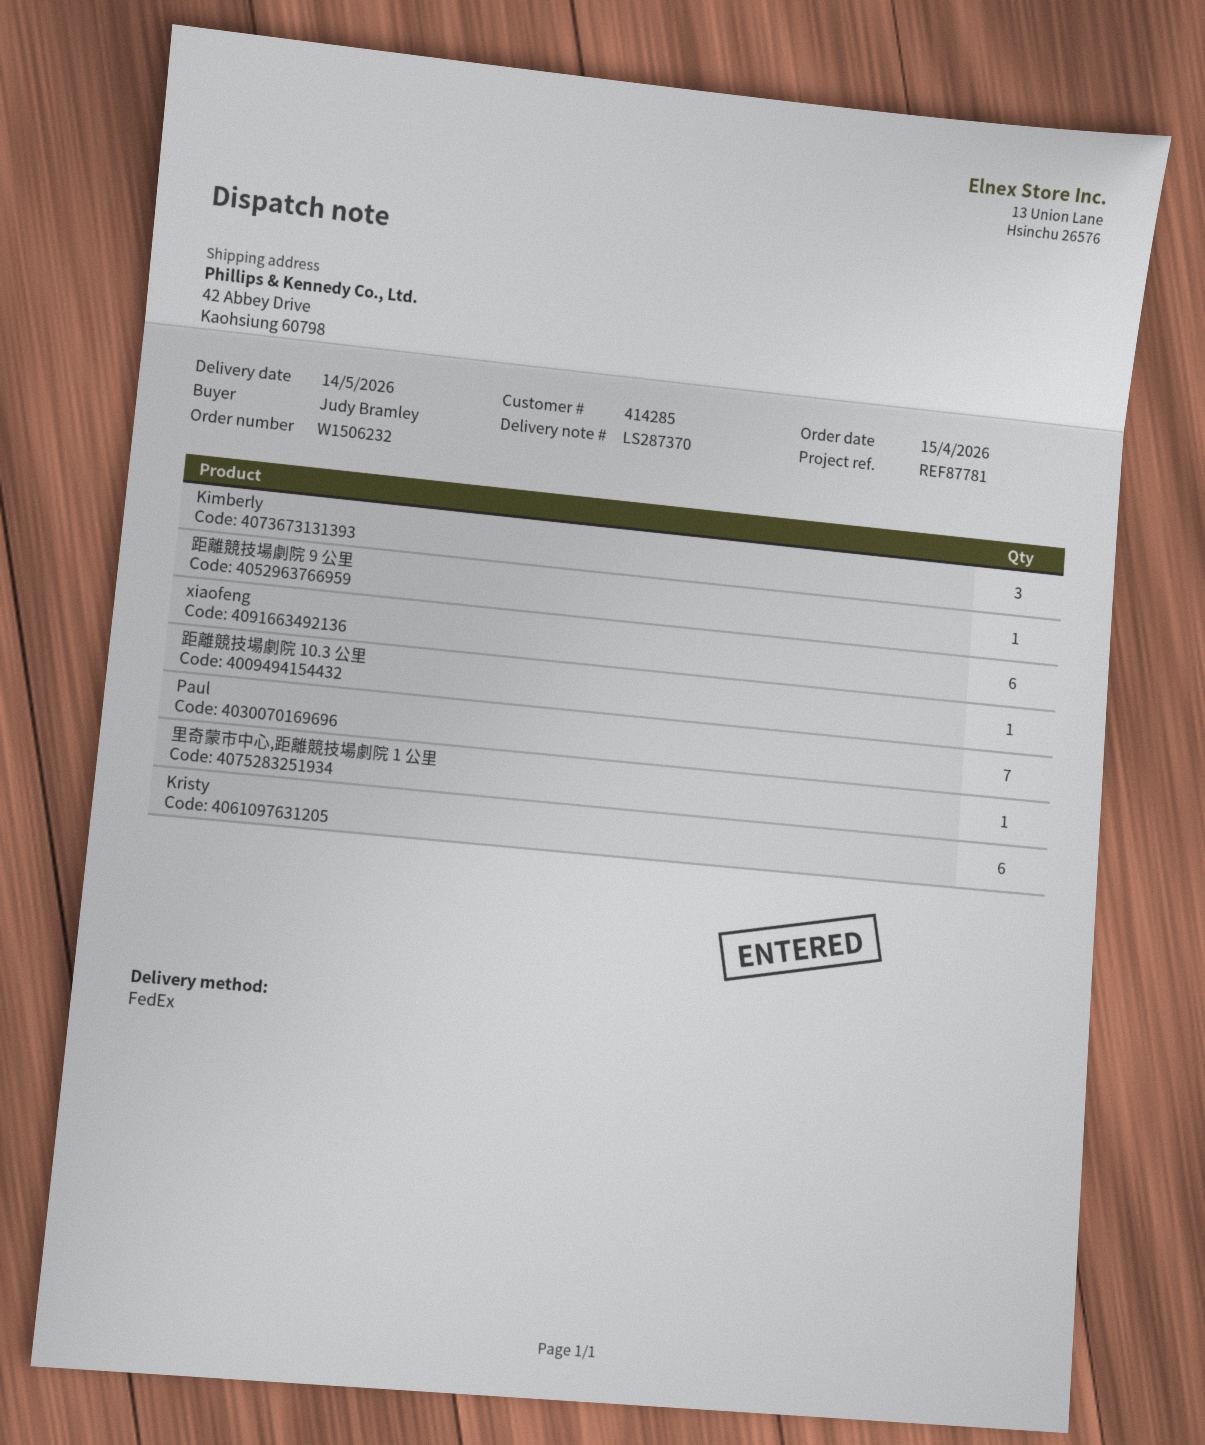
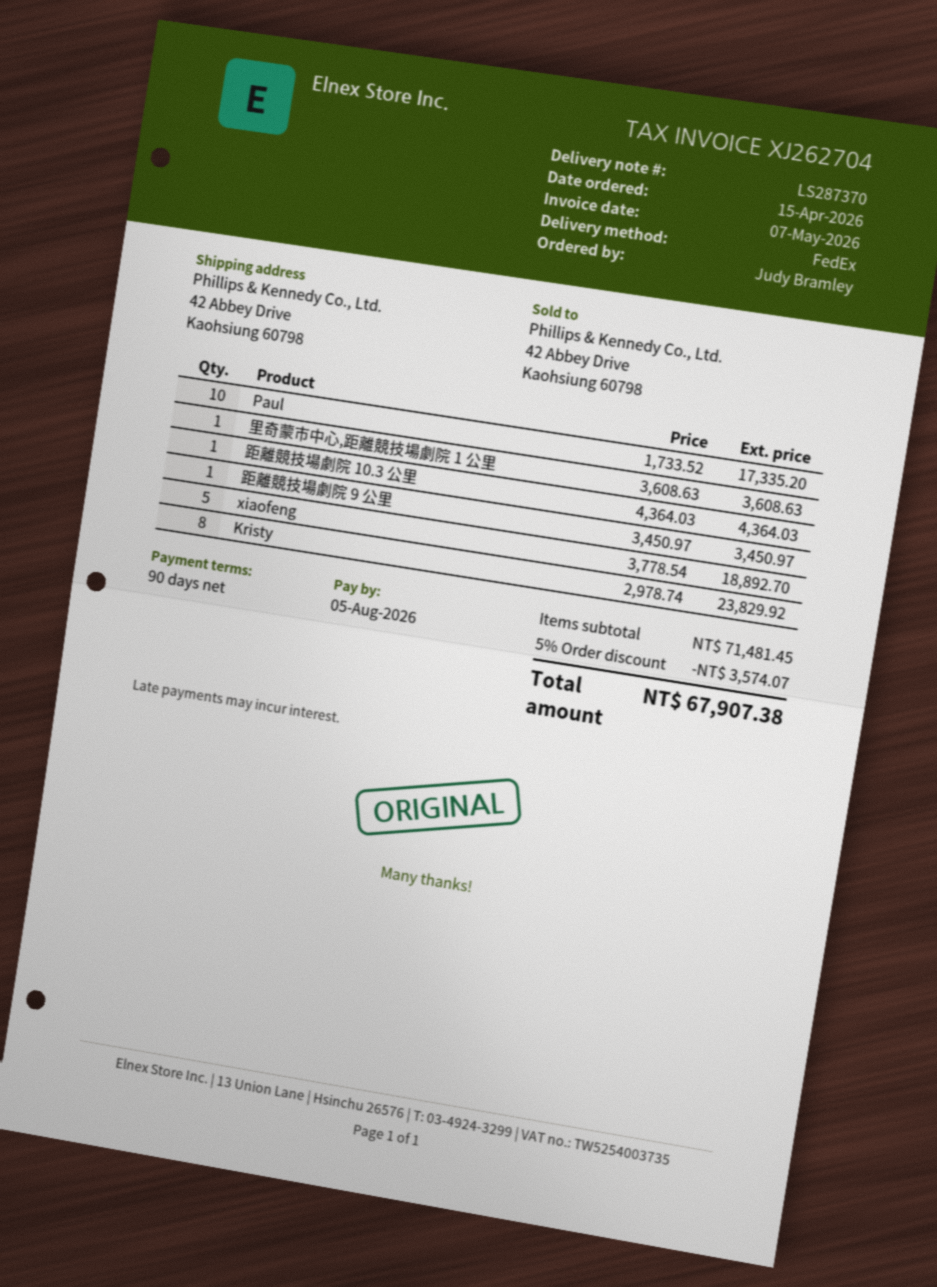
Kimberly: 3 -> none
xiaofeng: 6 -> 5
Paul: 7 -> 10
Kristy: 6 -> 8

